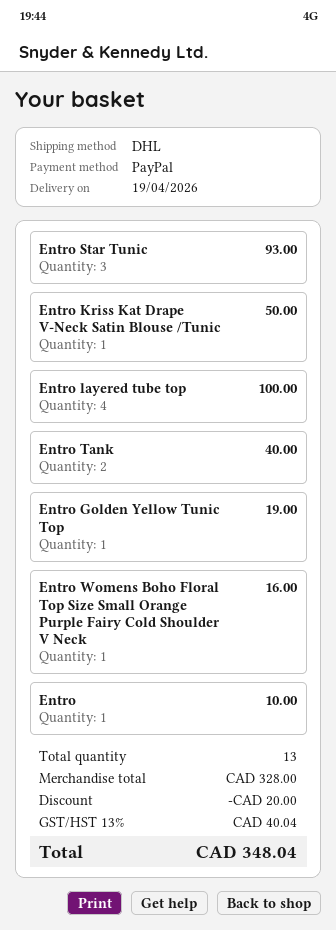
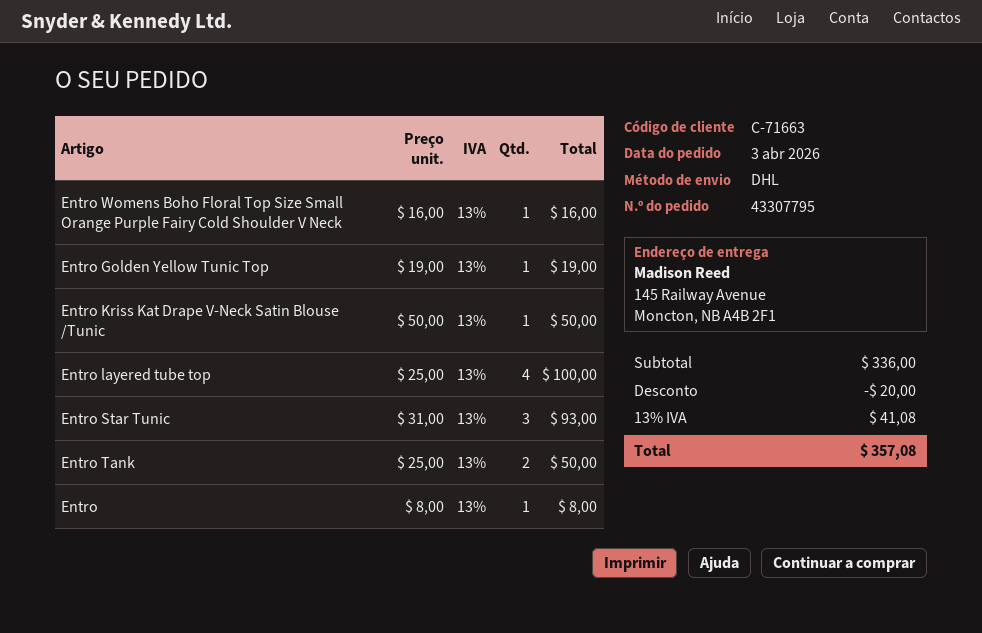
Entro Tank: 2 for 40.00 -> 2 for 50.00
Entro: 1 for 10.00 -> 1 for 8.00
subtotal: 328.00 -> 336.00
tax: 13% = 40.04 -> 13% = 41.08
total: 348.04 -> 357.08

